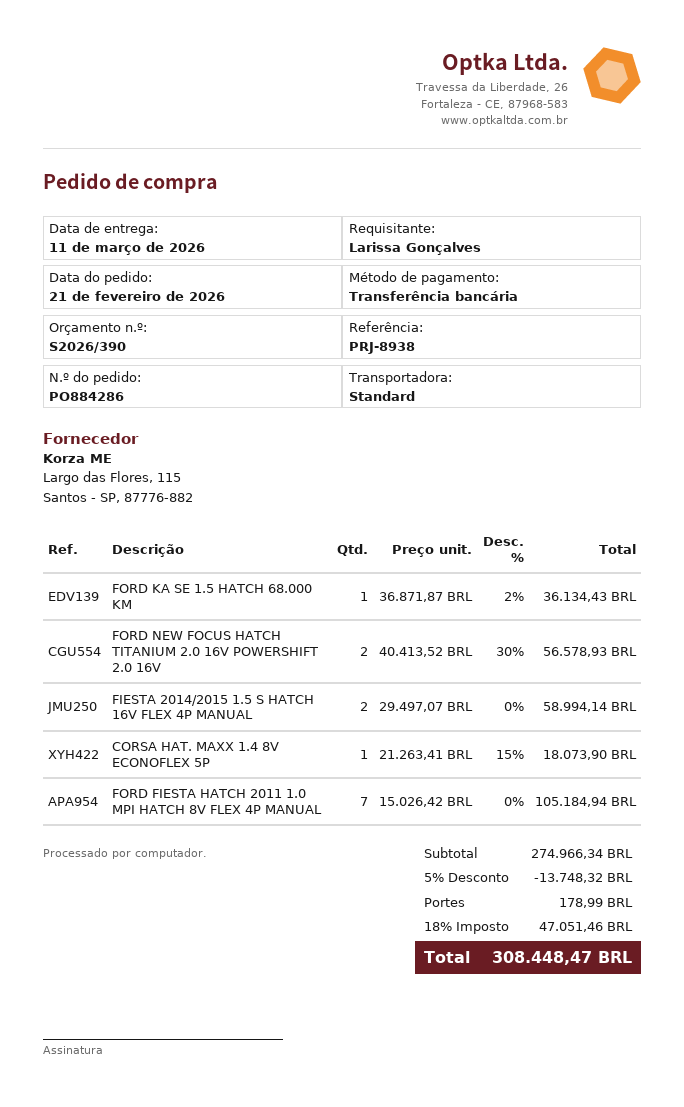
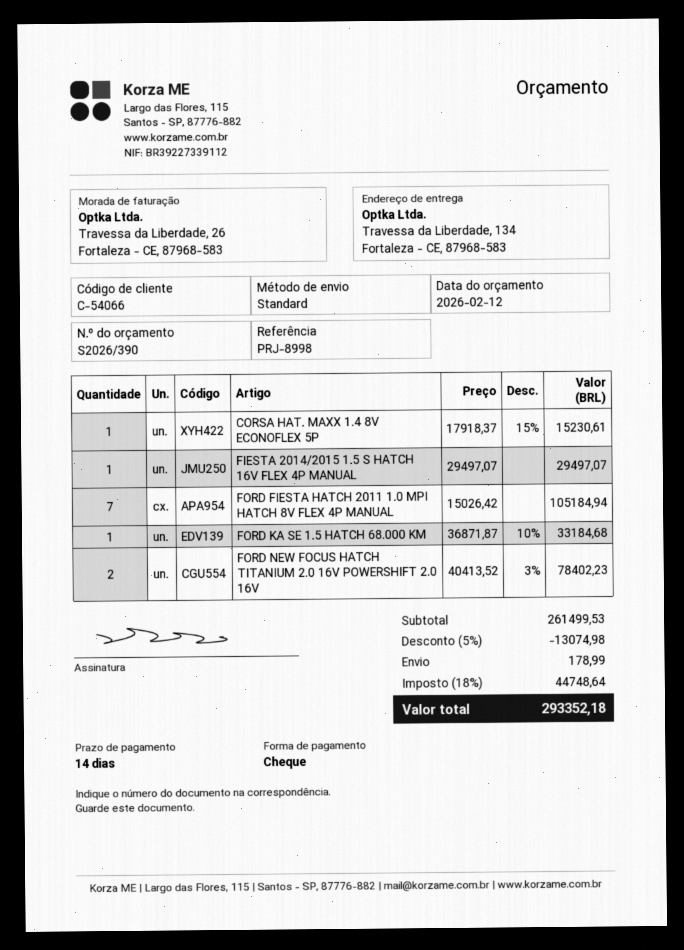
reference: PRJ-8938 -> PRJ-8998
payment method: bank transfer -> cheque
FORD KA SE 1.5 HATCH 68.000 KM: 1 x 36871.87 - 2% = 36134.43 -> 1 x 36871.87 - 10% = 33184.68
FORD NEW FOCUS HATCH TITANIUM 2.0 16V POWERSHIFT 2.0 16V: 2 x 40413.52 - 30% = 56578.93 -> 2 x 40413.52 - 3% = 78402.23
FIESTA 2014/2015 1.5 S HATCH 16V FLEX 4P MANUAL: 2 x 29497.07 = 58994.14 -> 1 x 29497.07 = 29497.07
CORSA HAT. MAXX 1.4 8V ECONOFLEX 5P: 1 x 21263.41 - 15% = 18073.90 -> 1 x 17918.37 - 15% = 15230.61
subtotal: 274966.34 -> 261499.53
discount: 5% = 13748.32 -> 5% = 13074.98
tax: 18% = 47051.46 -> 18% = 44748.64
total: 308448.47 -> 293352.18

